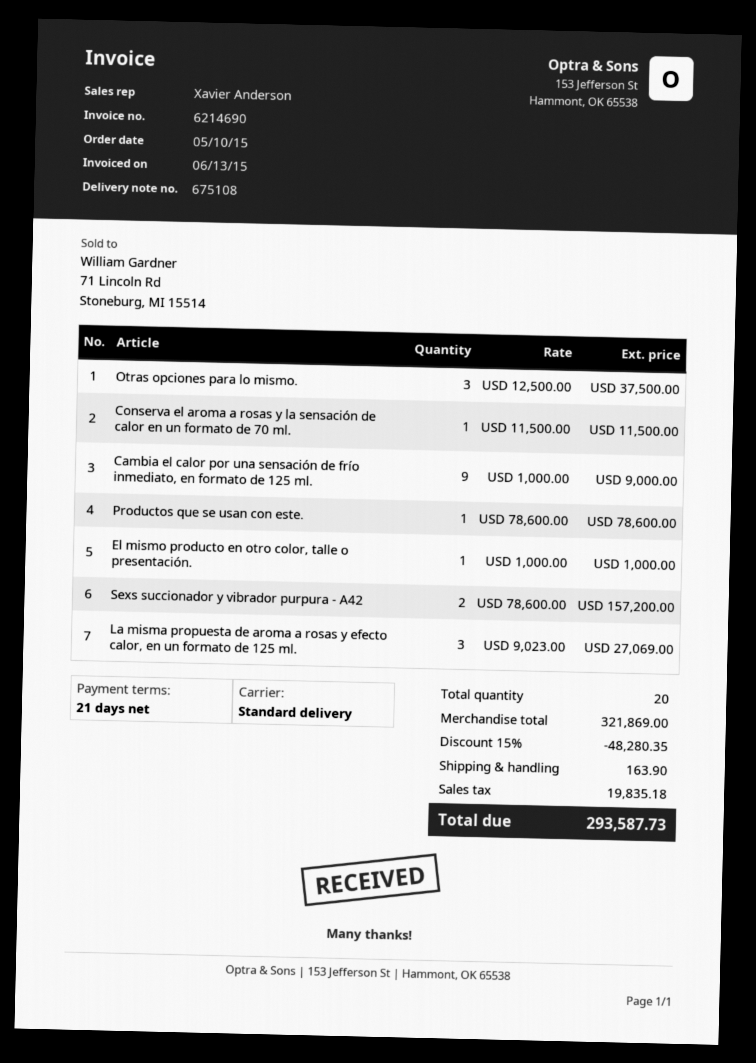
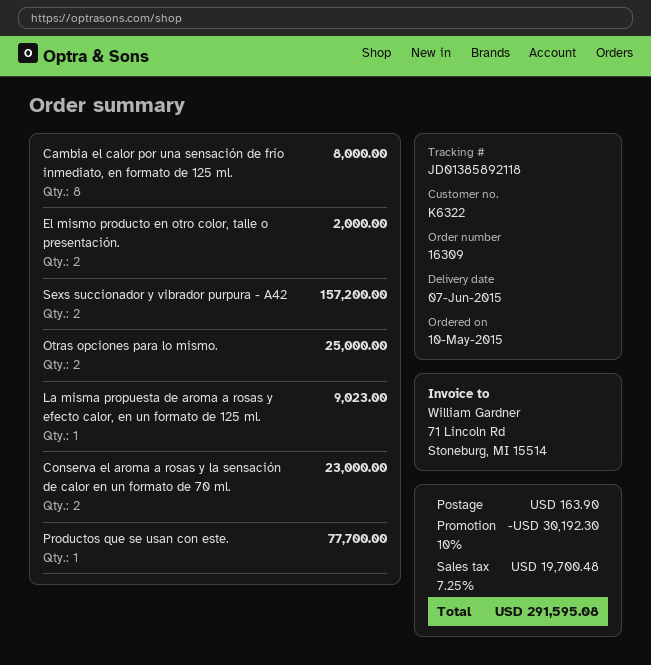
Otras opciones para lo mismo.: 3 for 37500.00 -> 2 for 25000.00
Conserva el aroma a rosas y la sensación de calor en un formato de 70 ml.: 1 for 11500.00 -> 2 for 23000.00
Cambia el calor por una sensación de frío inmediato, en formato de 125 ml.: 9 for 9000.00 -> 8 for 8000.00
Productos que se usan con este.: 1 for 78600.00 -> 1 for 77700.00
El mismo producto en otro color, talle o presentación.: 1 for 1000.00 -> 2 for 2000.00
La misma propuesta de aroma a rosas y efecto calor, en un formato de 125 ml.: 3 for 27069.00 -> 1 for 9023.00
discount: 15% = 48280.35 -> 10% = 30192.30
tax: 19835.18 -> 19700.48
total: 293587.73 -> 291595.08

